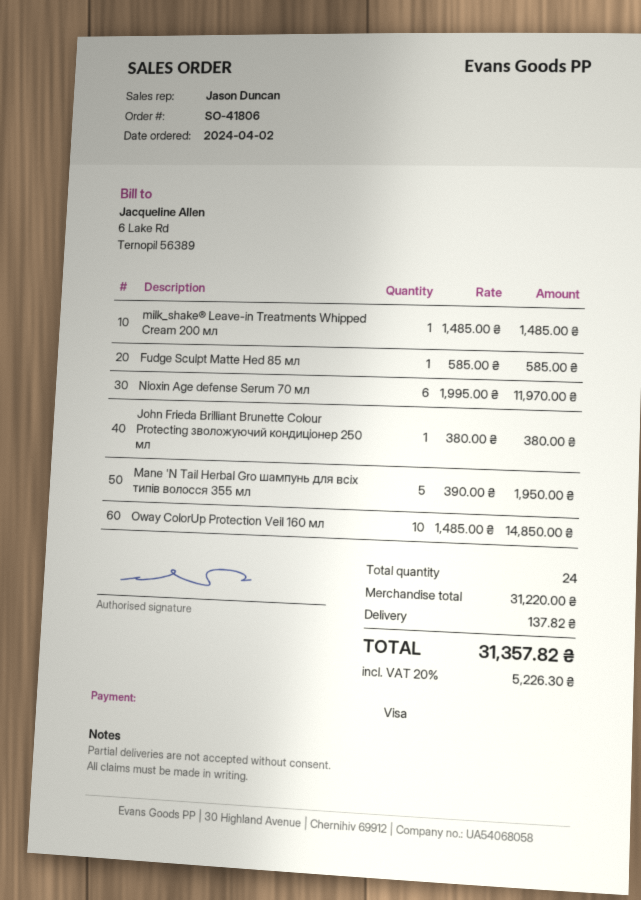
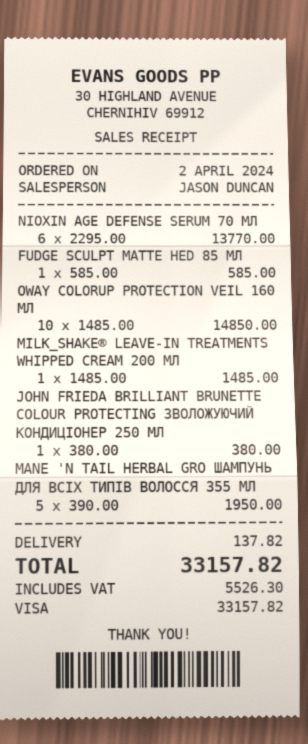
Nioxin Age defense Serum 70 мл: 6 x 1995.00 = 11970.00 -> 6 x 2295.00 = 13770.00
tax: 5226.30 -> 5526.30
total: 31357.82 -> 33157.82

